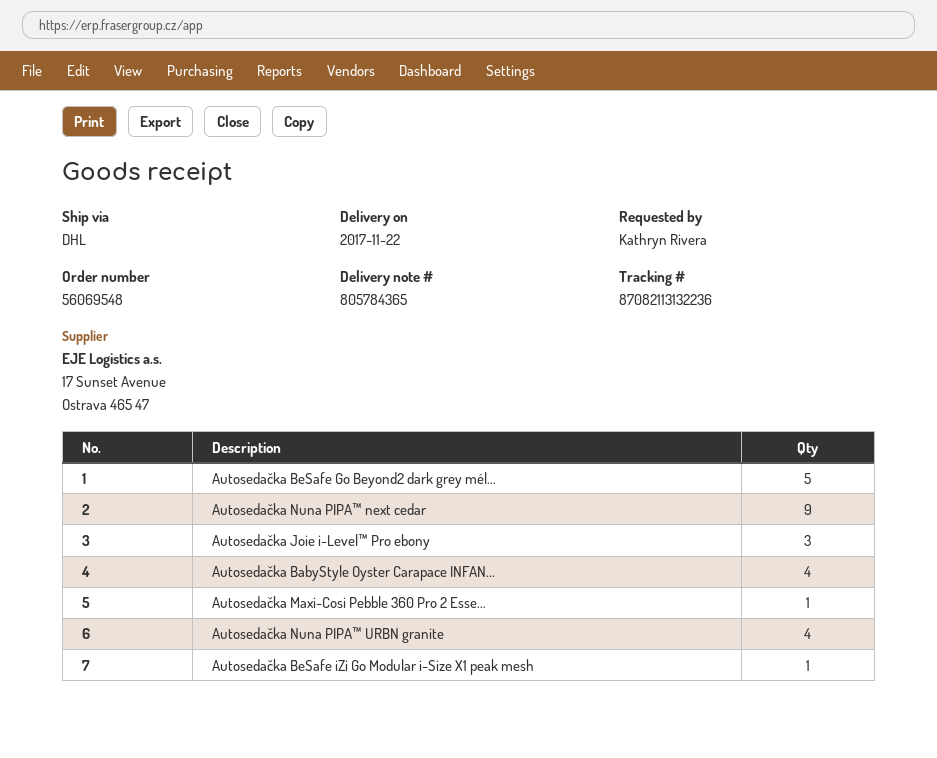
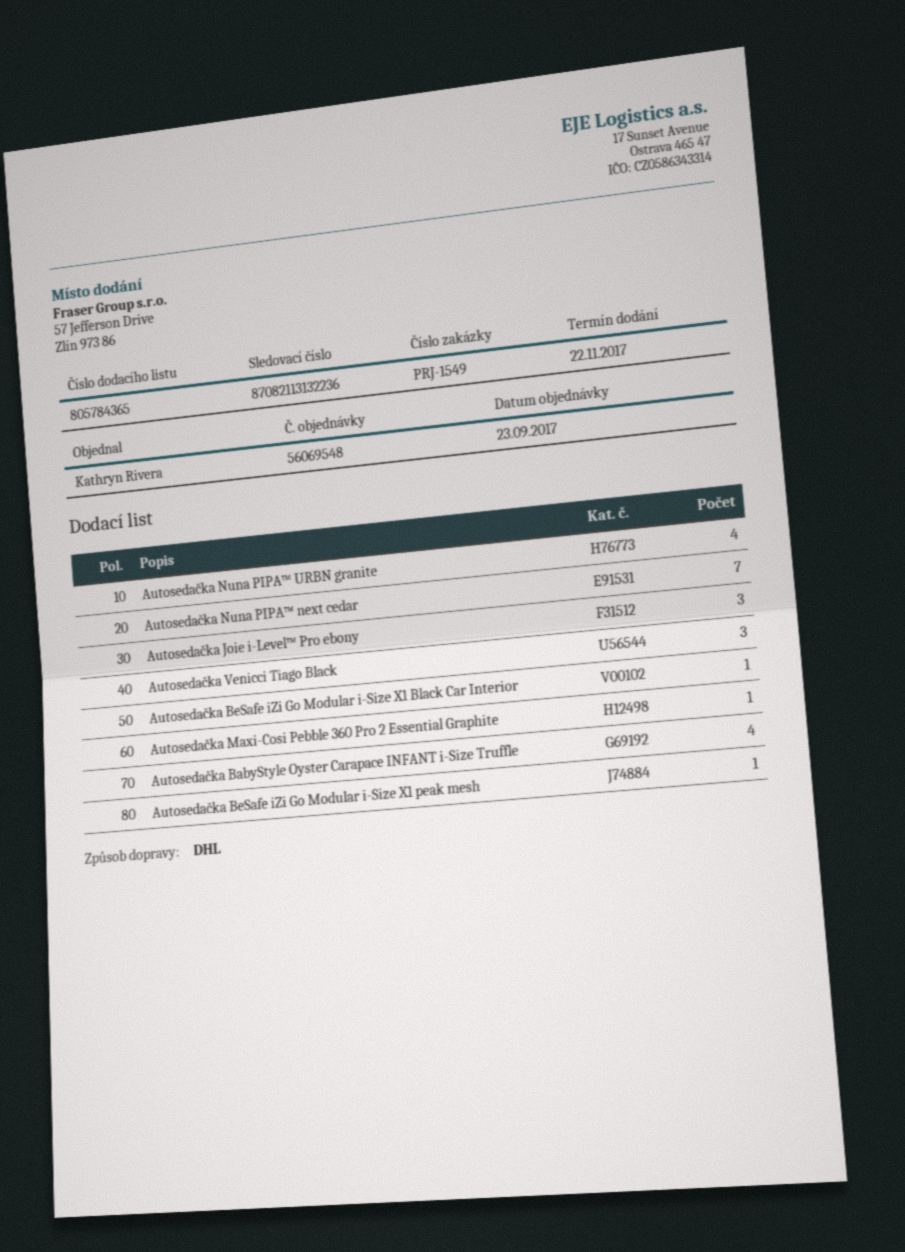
Autosedačka BeSafe Go Beyond2 dark grey mél...: 5 -> none
Autosedačka Nuna PIPA™ next cedar: 9 -> 7
Autosedačka Venicci Tiago Black: none -> 3
Autosedačka BeSafe iZi Go Modular i-Size X1 Black Car Interior: none -> 1

